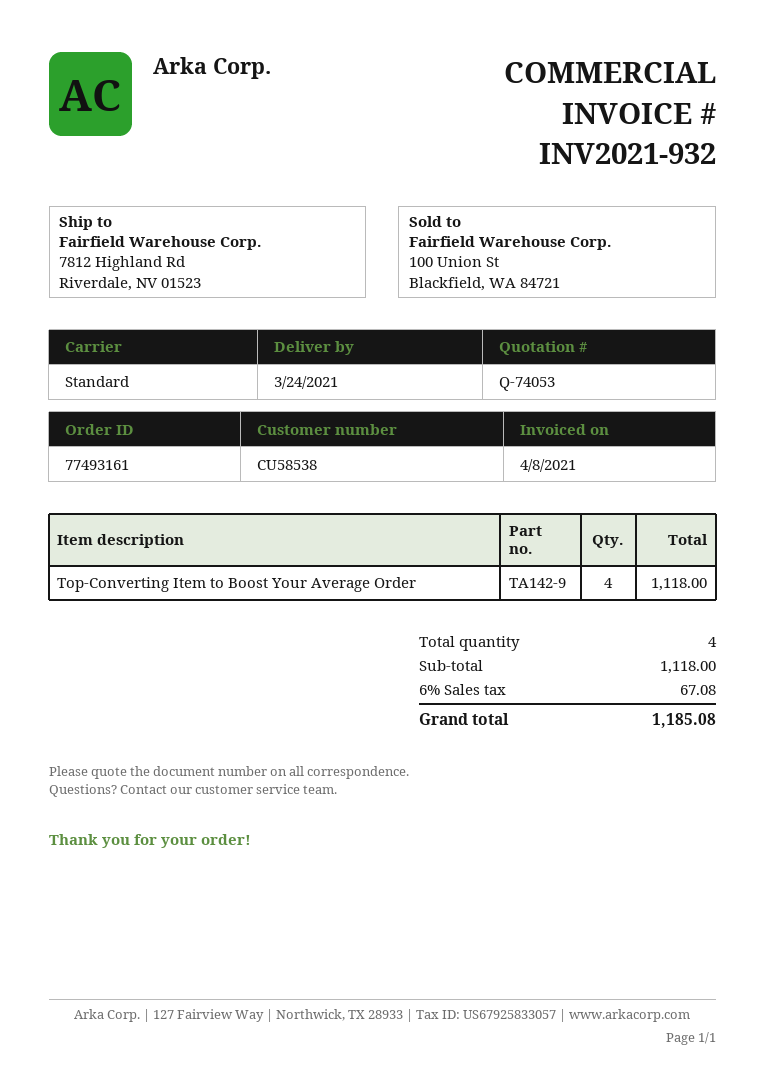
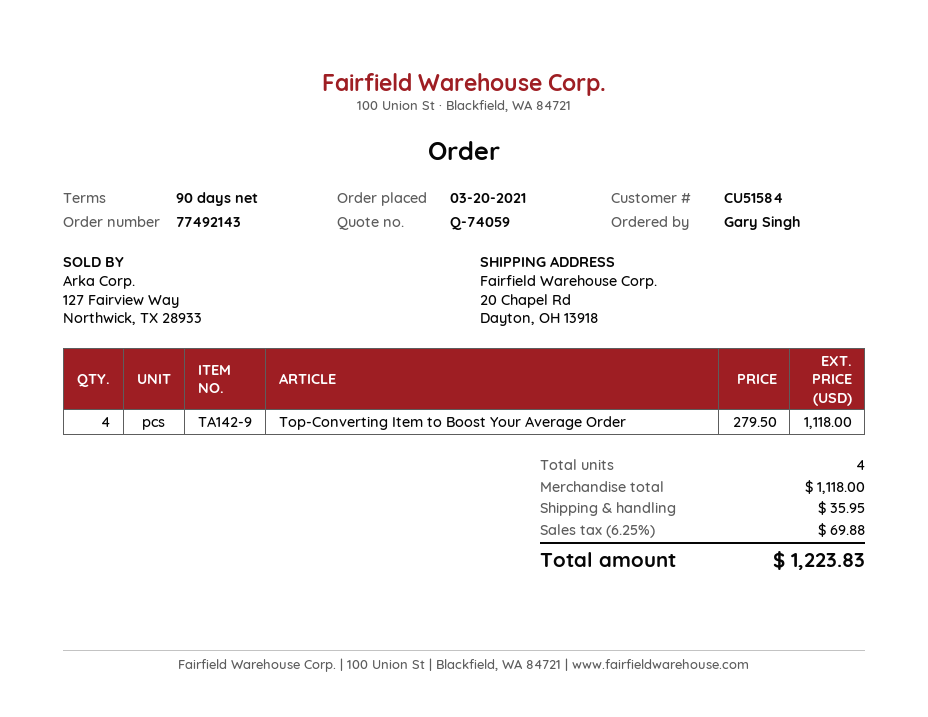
quote number: Q-74053 -> Q-74059
order number: 77493161 -> 77492143
customer number: CU58538 -> CU51584
ship to: 7812 Highland Rd, Riverdale, NV 01523 -> 20 Chapel Rd, Dayton, OH 13918
shipping: none -> 35.95
tax: 6% = 67.08 -> 6.25% = 69.88
total: 1185.08 -> 1223.83

